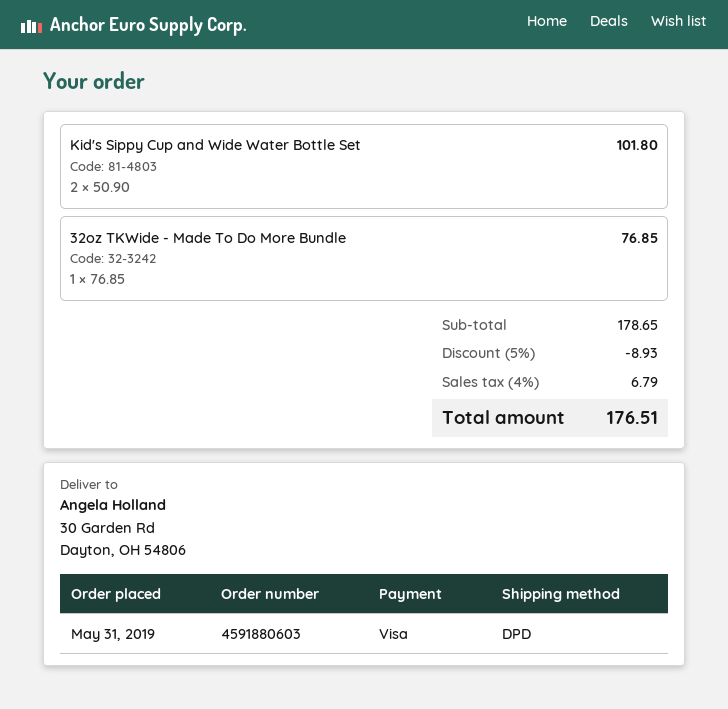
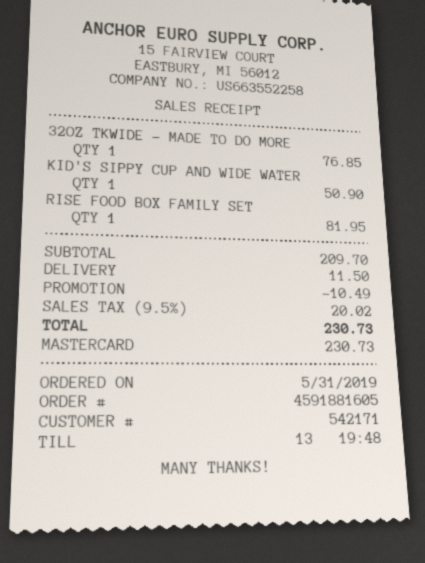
order number: 4591880603 -> 4591881605
payment method: Visa -> Mastercard
Kid's Sippy Cup and Wide Water Bottle Set: 2 for 101.80 -> 1 for 50.90
RISE FOOD BOX FAMILY SET: none -> 1 for 81.95
subtotal: 178.65 -> 209.70
discount: 8.93 -> 10.49
shipping: none -> 11.50
tax: 4% = 6.79 -> 9.5% = 20.02
total: 176.51 -> 230.73

